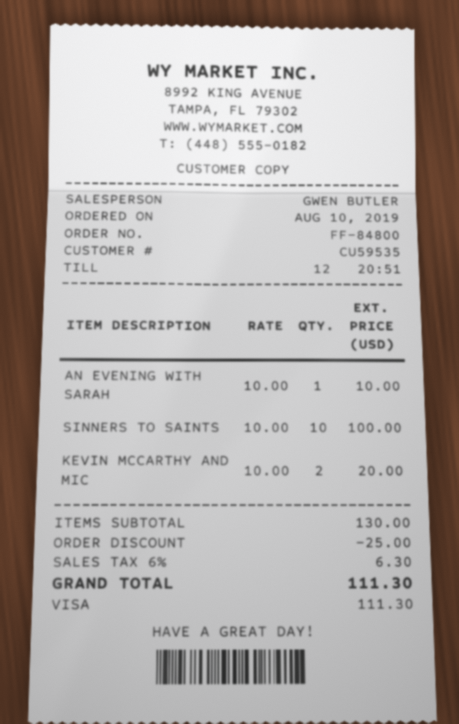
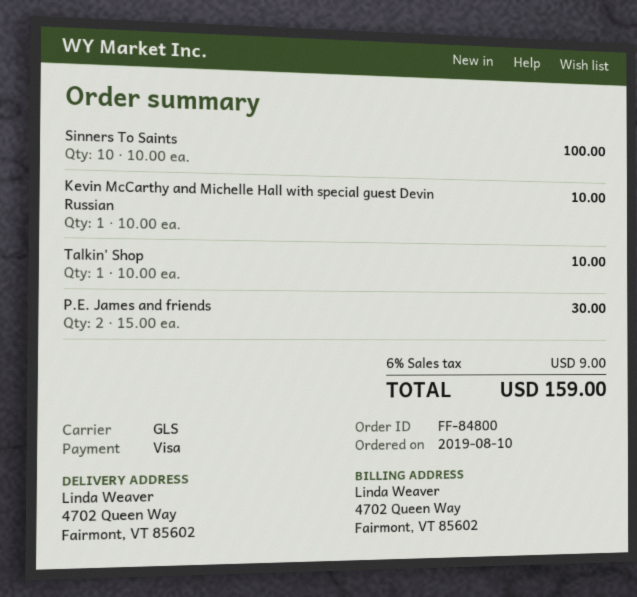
AN EVENING WITH SARAH: 1 x 10.00 = 10.00 -> none
KEVIN MCCARTHY AND MIC: 2 x 10.00 = 20.00 -> 1 x 10.00 = 10.00
Talkin’ Shop: none -> 1 x 10.00 = 10.00
P.E. James and friends: none -> 2 x 15.00 = 30.00
discount: 25.00 -> none
tax: 6% = 6.30 -> 6% = 9.00
total: 111.30 -> 159.00

